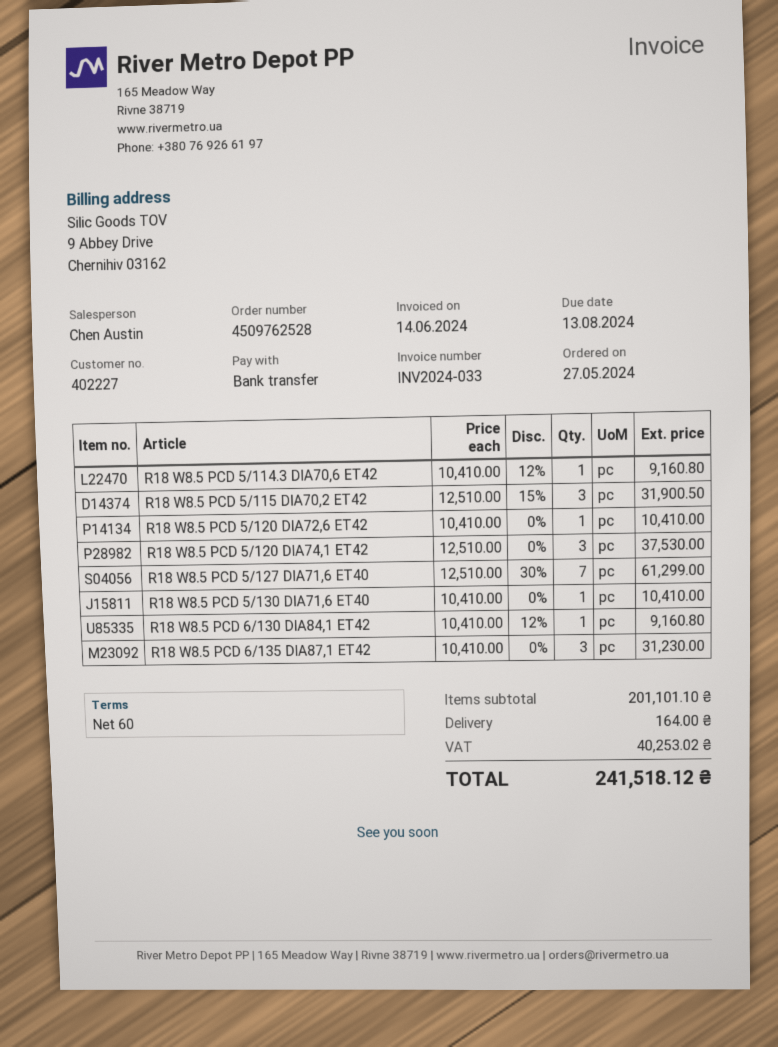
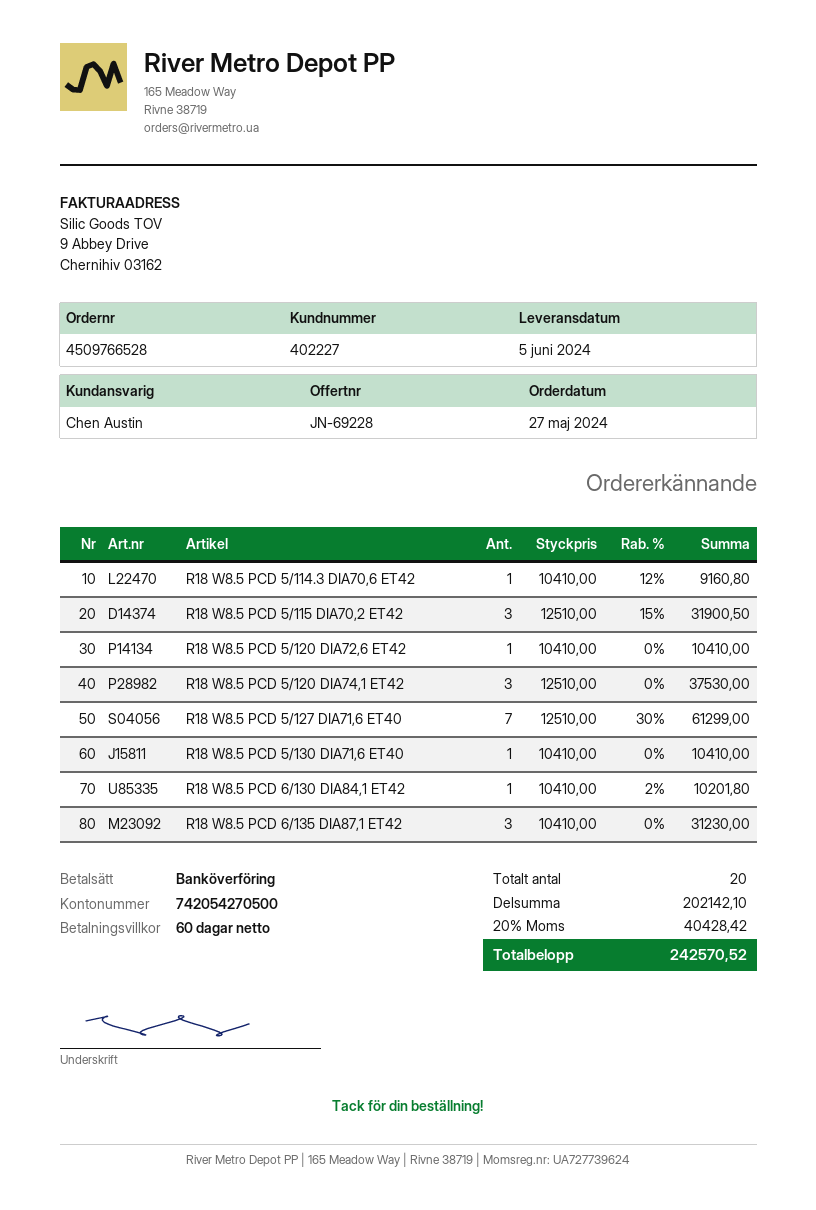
order number: 4509762528 -> 4509766528
R18 W8.5 PCD 6/130 DIA84,1 ET42: 1 x 10410.00 - 12% = 9160.80 -> 1 x 10410.00 - 2% = 10201.80
subtotal: 201101.10 -> 202142.10
shipping: 164.00 -> none
tax: 40253.02 -> 40428.42
total: 241518.12 -> 242570.52

